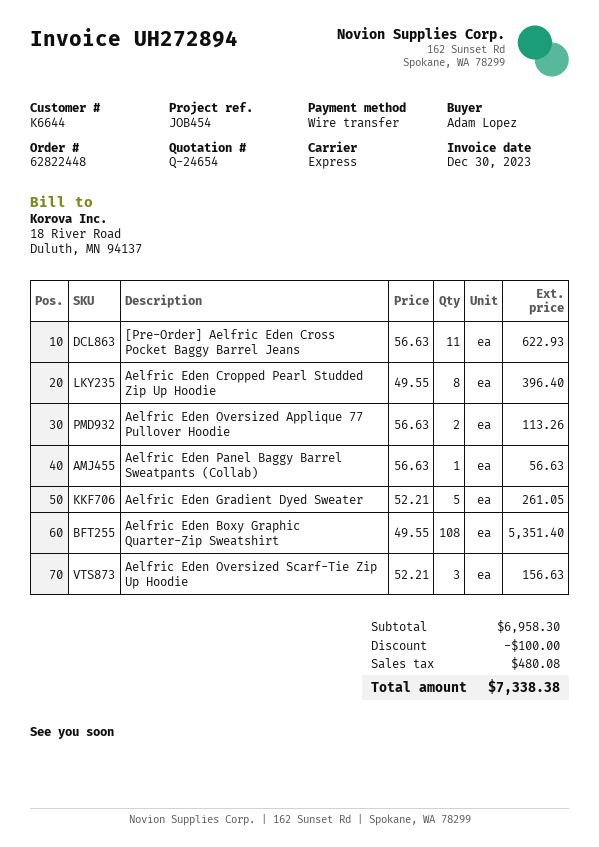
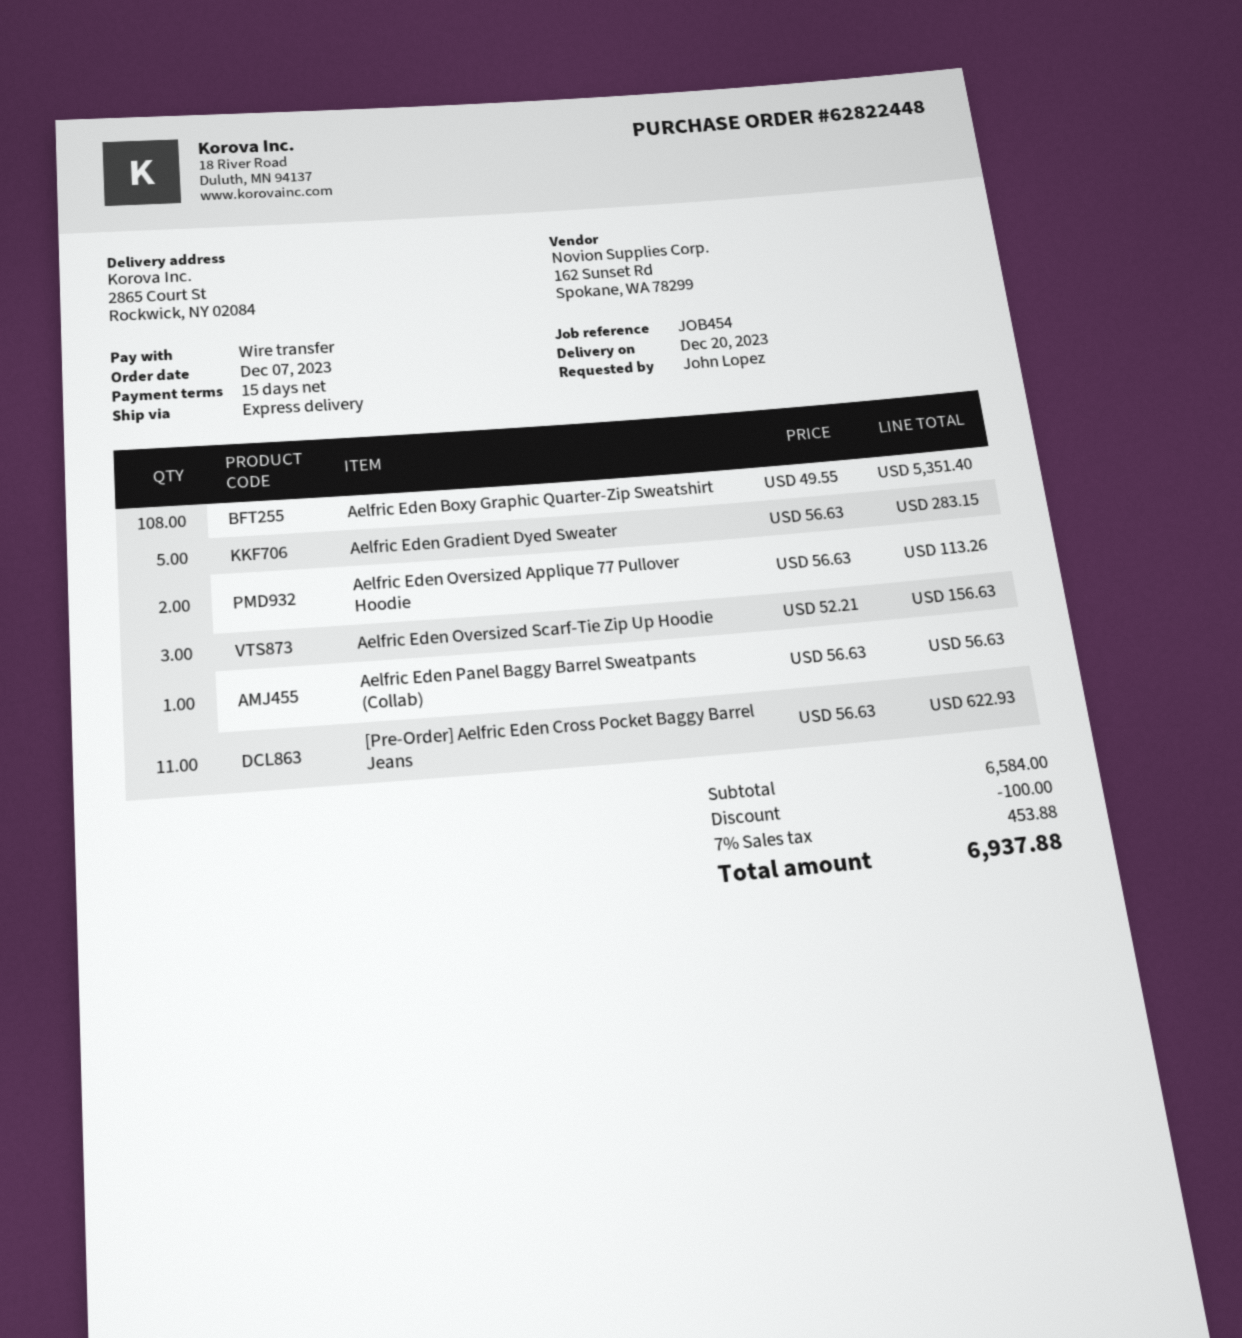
ordered by: Adam Lopez -> John Lopez
Aelfric Eden Cropped Pearl Studded Zip Up Hoodie: 8 x 49.55 = 396.40 -> none
Aelfric Eden Gradient Dyed Sweater: 5 x 52.21 = 261.05 -> 5 x 56.63 = 283.15
subtotal: 6958.30 -> 6584.00
tax: 480.08 -> 453.88
total: 7338.38 -> 6937.88

